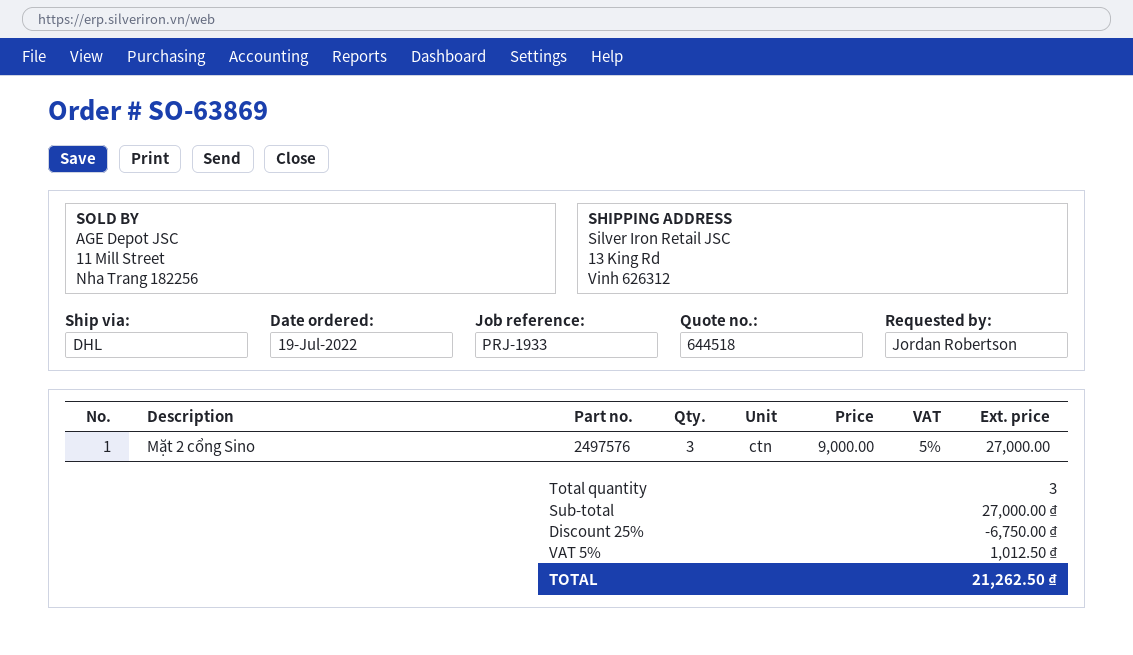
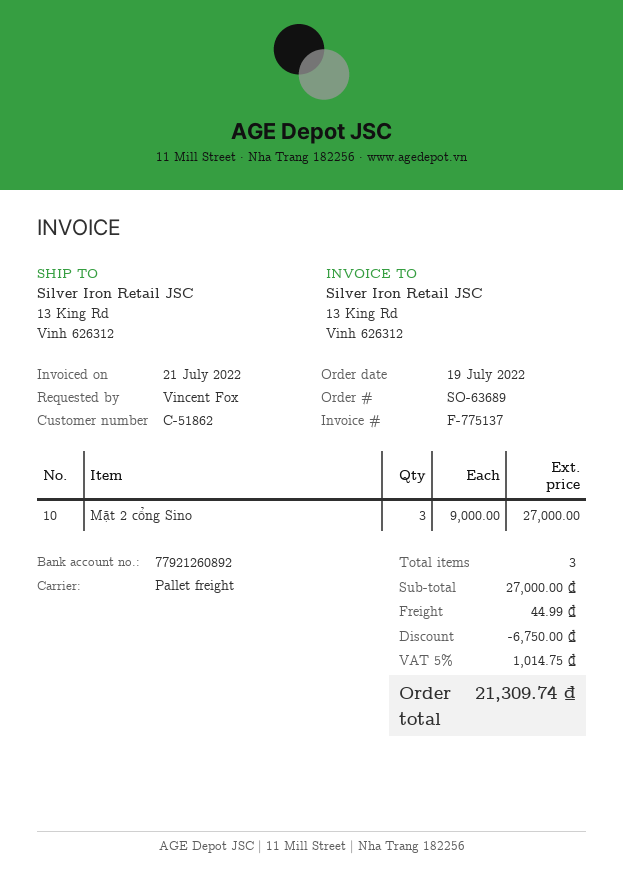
order number: SO-63869 -> SO-63689
ordered by: Jordan Robertson -> Vincent Fox
shipping method: DHL -> pallet freight
shipping: none -> 44.99
tax: 5% = 1012.50 -> 5% = 1014.75
total: 21262.50 -> 21309.74

